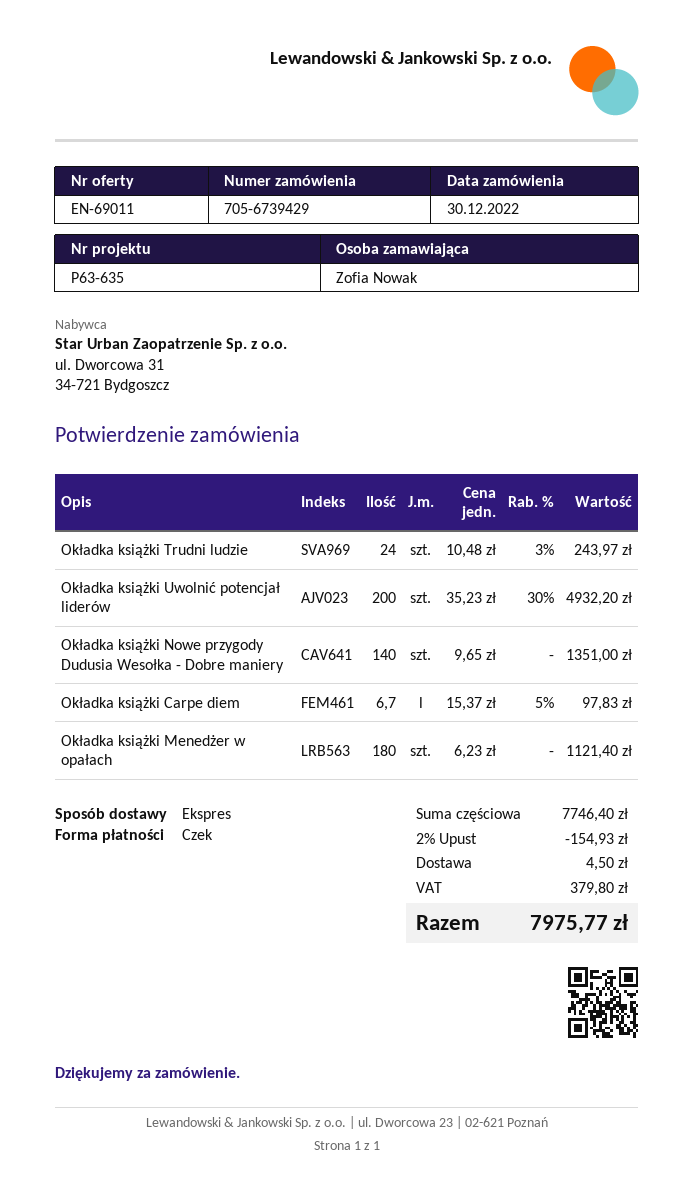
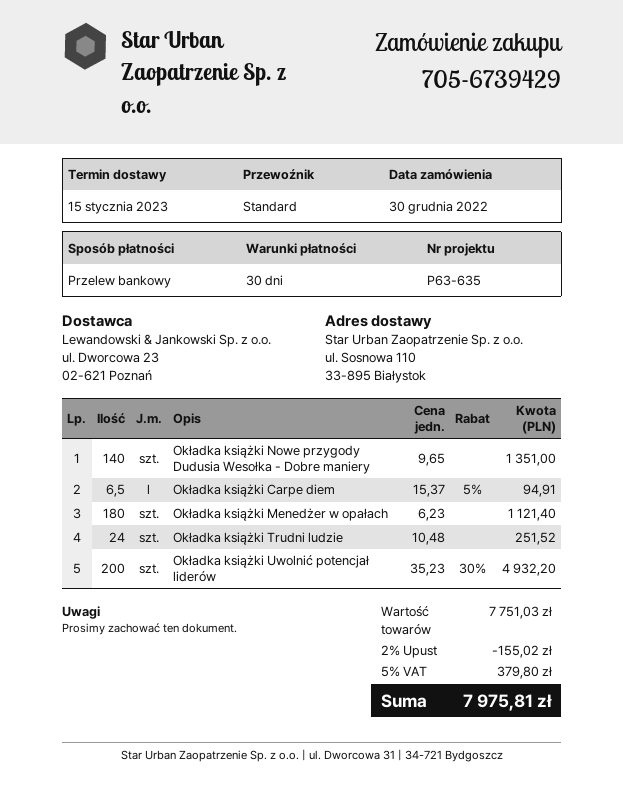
payment method: cheque -> bank transfer
shipping method: express -> standard
Okładka książki Trudni ludzie: 24 x 10.48 - 3% = 243.97 -> 24 x 10.48 = 251.52
Okładka książki Carpe diem: 6.7 x 15.37 - 5% = 97.83 -> 6.5 x 15.37 - 5% = 94.91
subtotal: 7746.40 -> 7751.03
discount: 2% = 154.93 -> 2% = 155.02
shipping: 4.50 -> none
total: 7975.77 -> 7975.81

